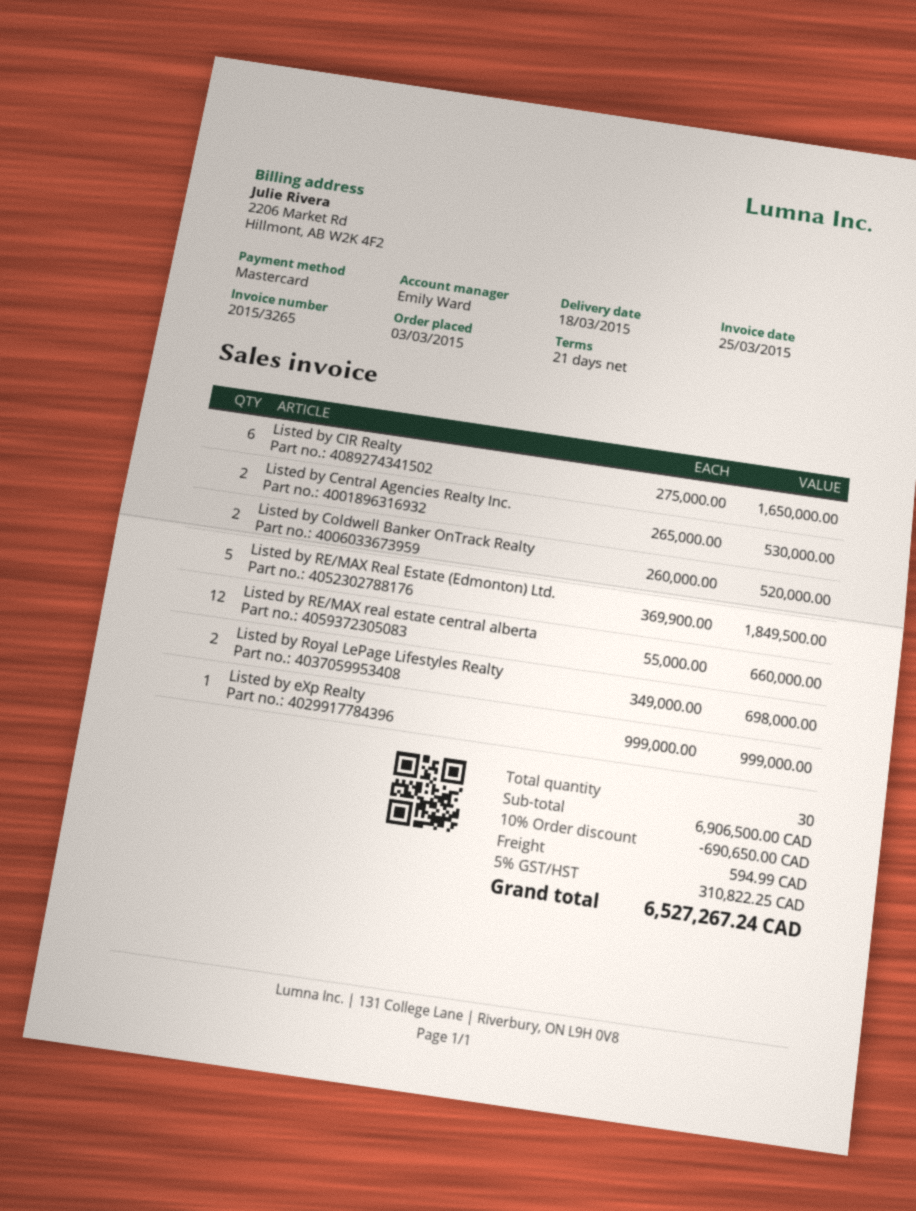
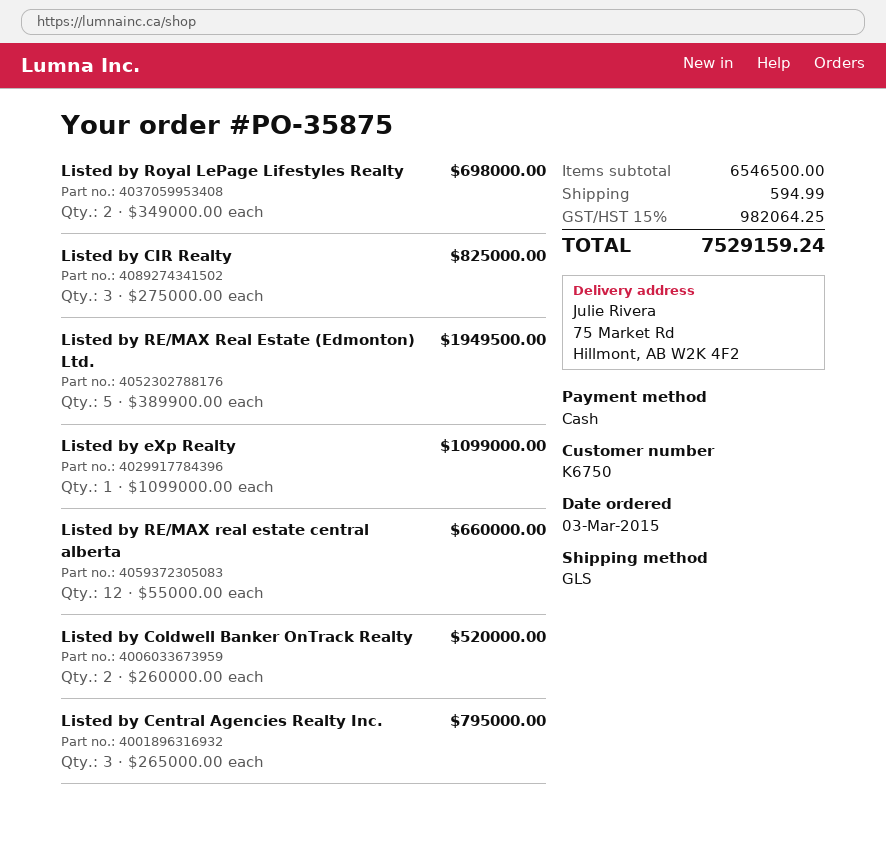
payment method: Mastercard -> cash
Listed by CIR Realty: 6 x 275000.00 = 1650000.00 -> 3 x 275000.00 = 825000.00
Listed by Central Agencies Realty Inc.: 2 x 265000.00 = 530000.00 -> 3 x 265000.00 = 795000.00
Listed by RE/MAX Real Estate (Edmonton) Ltd.: 5 x 369900.00 = 1849500.00 -> 5 x 389900.00 = 1949500.00
Listed by eXp Realty: 1 x 999000.00 = 999000.00 -> 1 x 1099000.00 = 1099000.00
subtotal: 6906500.00 -> 6546500.00
discount: 10% = 690650.00 -> none
tax: 5% = 310822.25 -> 15% = 982064.25
total: 6527267.24 -> 7529159.24

